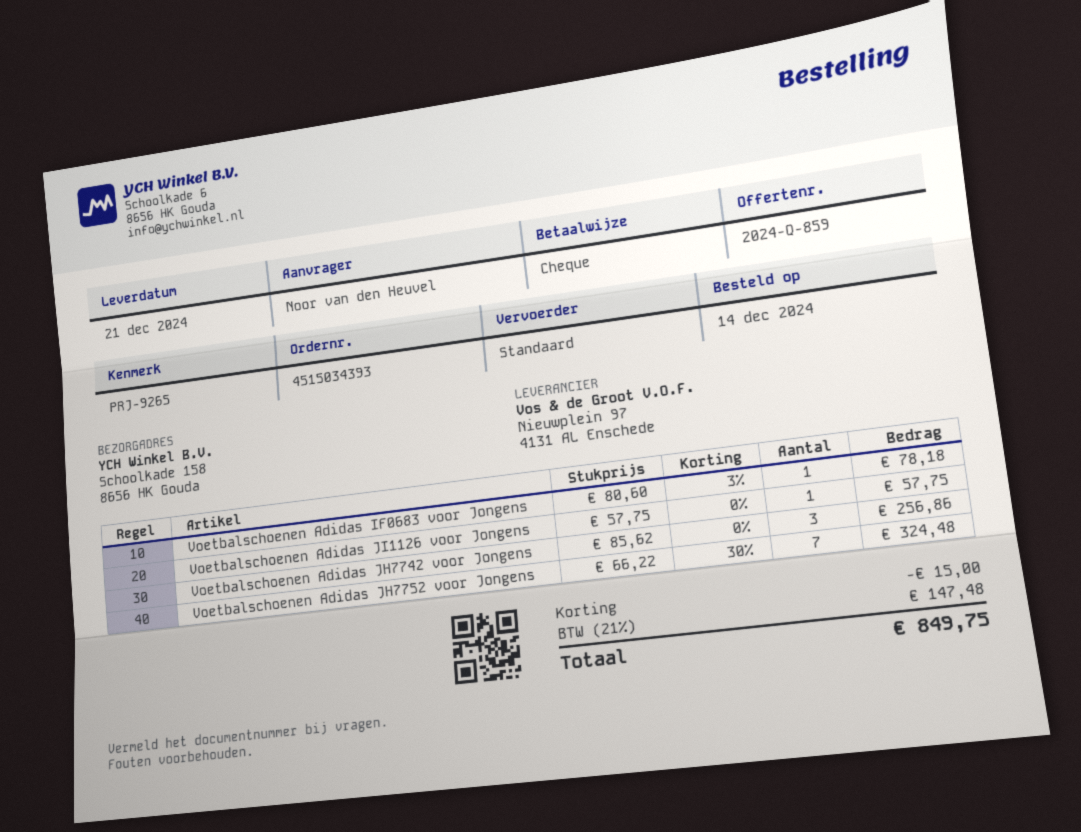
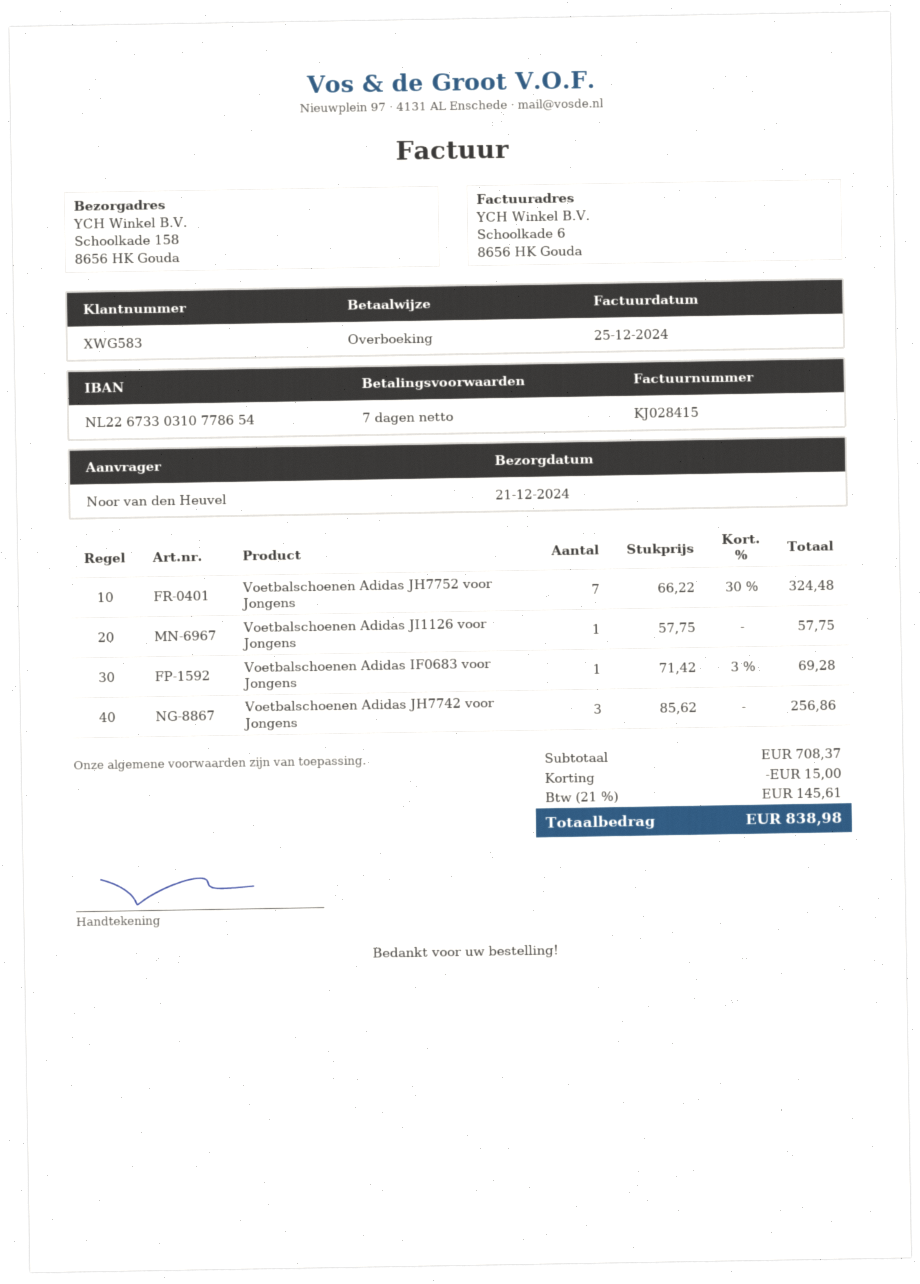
payment method: cheque -> bank transfer
Voetbalschoenen Adidas IF0683 voor Jongens: 1 x 80.60 - 3% = 78.18 -> 1 x 71.42 - 3% = 69.28
tax: 21% = 147.48 -> 21% = 145.61
total: 849.75 -> 838.98

